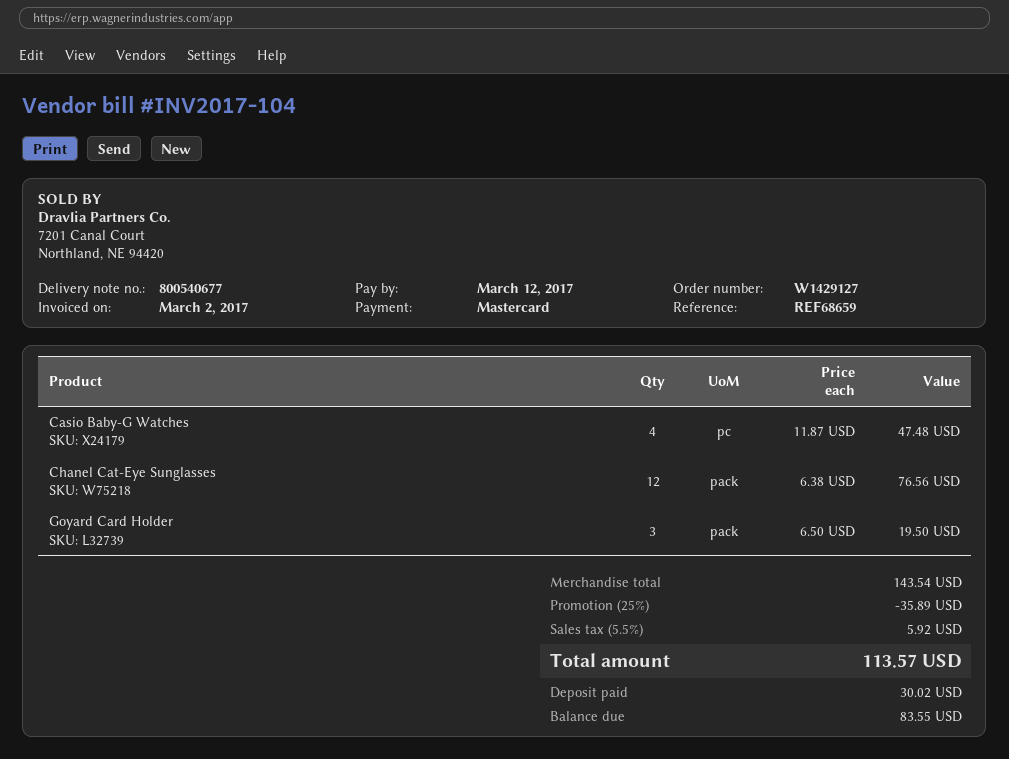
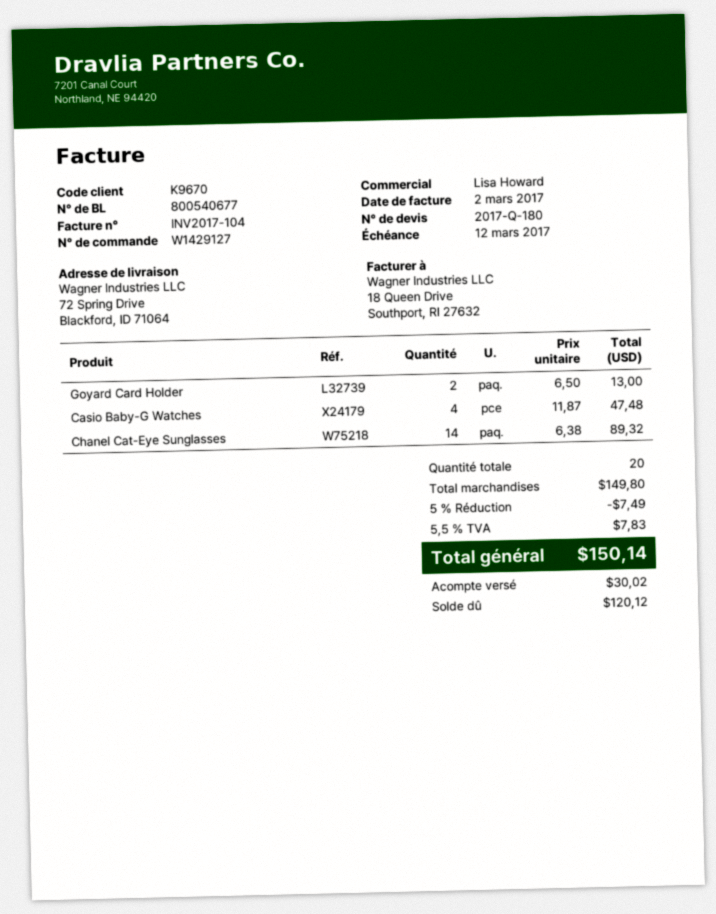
Chanel Cat-Eye Sunglasses: 12 x 6.38 = 76.56 -> 14 x 6.38 = 89.32
Goyard Card Holder: 3 x 6.50 = 19.50 -> 2 x 6.50 = 13.00
subtotal: 143.54 -> 149.80
discount: 25% = 35.89 -> 5% = 7.49
tax: 5.5% = 5.92 -> 5.5% = 7.83
total: 113.57 -> 150.14
balance: 83.55 -> 120.12

